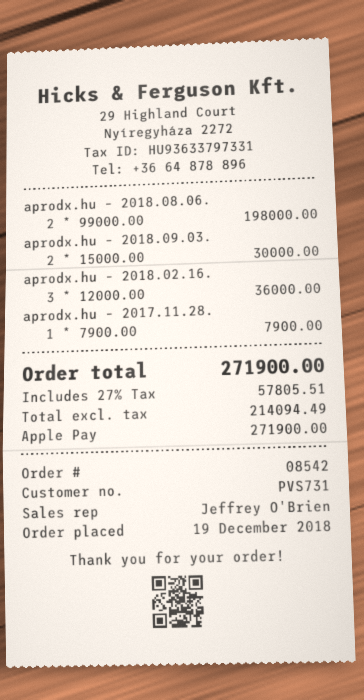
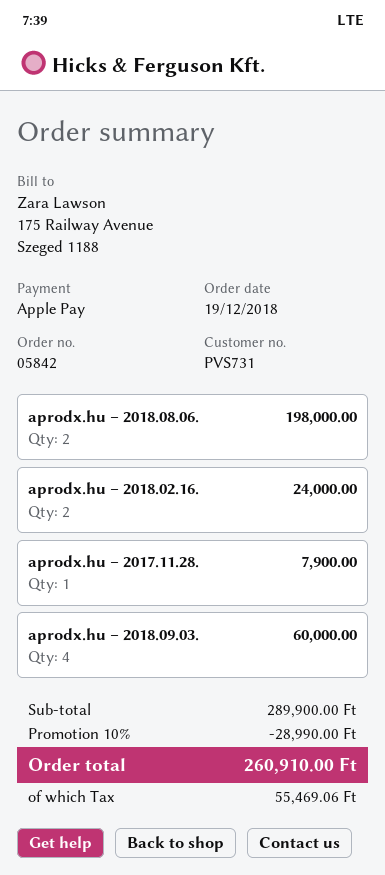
order number: 08542 -> 05842
aprodx.hu – 2018.09.03.: 2 for 30000.00 -> 4 for 60000.00
aprodx.hu – 2018.02.16.: 3 for 36000.00 -> 2 for 24000.00
discount: none -> 10% = 28990.00
tax: 57805.51 -> 55469.06
total: 271900.00 -> 260910.00

